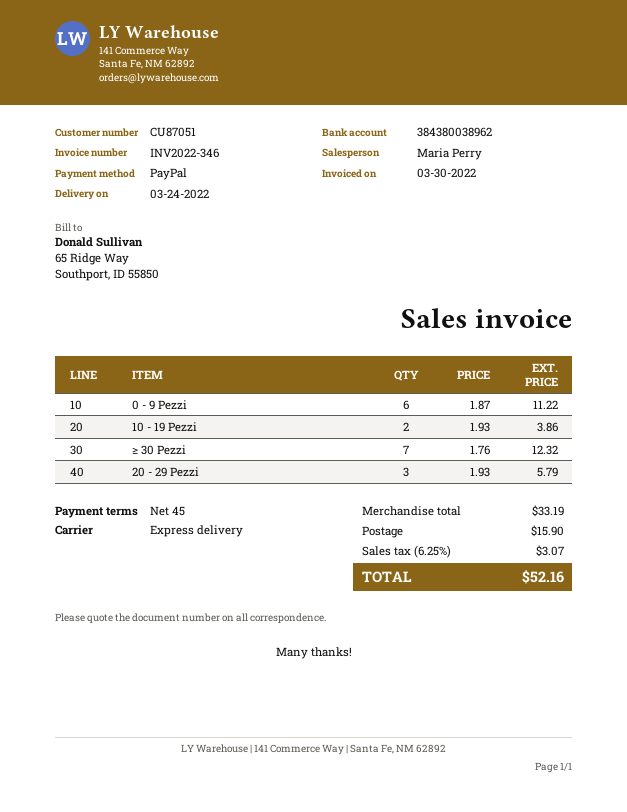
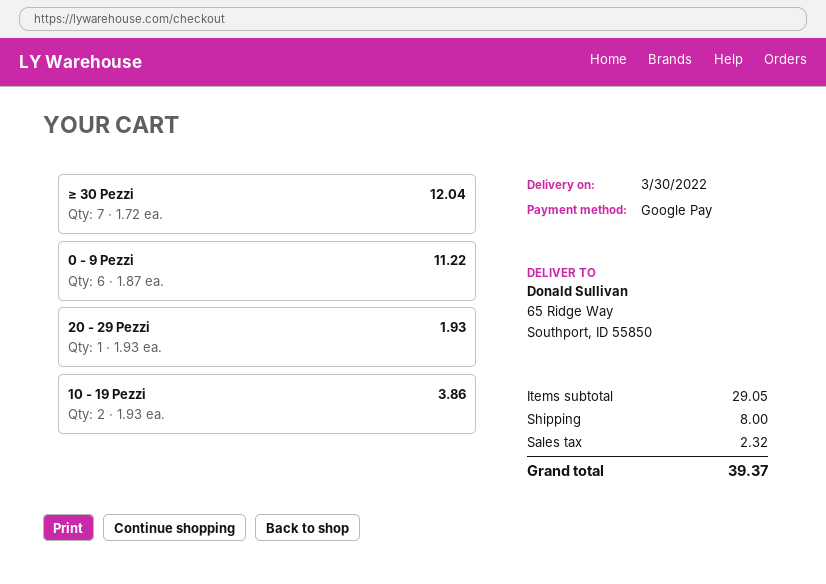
delivery date: 2022-03-24 -> 2022-03-30
payment method: PayPal -> Google Pay
≥ 30 Pezzi: 7 x 1.76 = 12.32 -> 7 x 1.72 = 12.04
20 - 29 Pezzi: 3 x 1.93 = 5.79 -> 1 x 1.93 = 1.93
subtotal: 33.19 -> 29.05
shipping: 15.90 -> 8.00
tax: 3.07 -> 2.32
total: 52.16 -> 39.37

